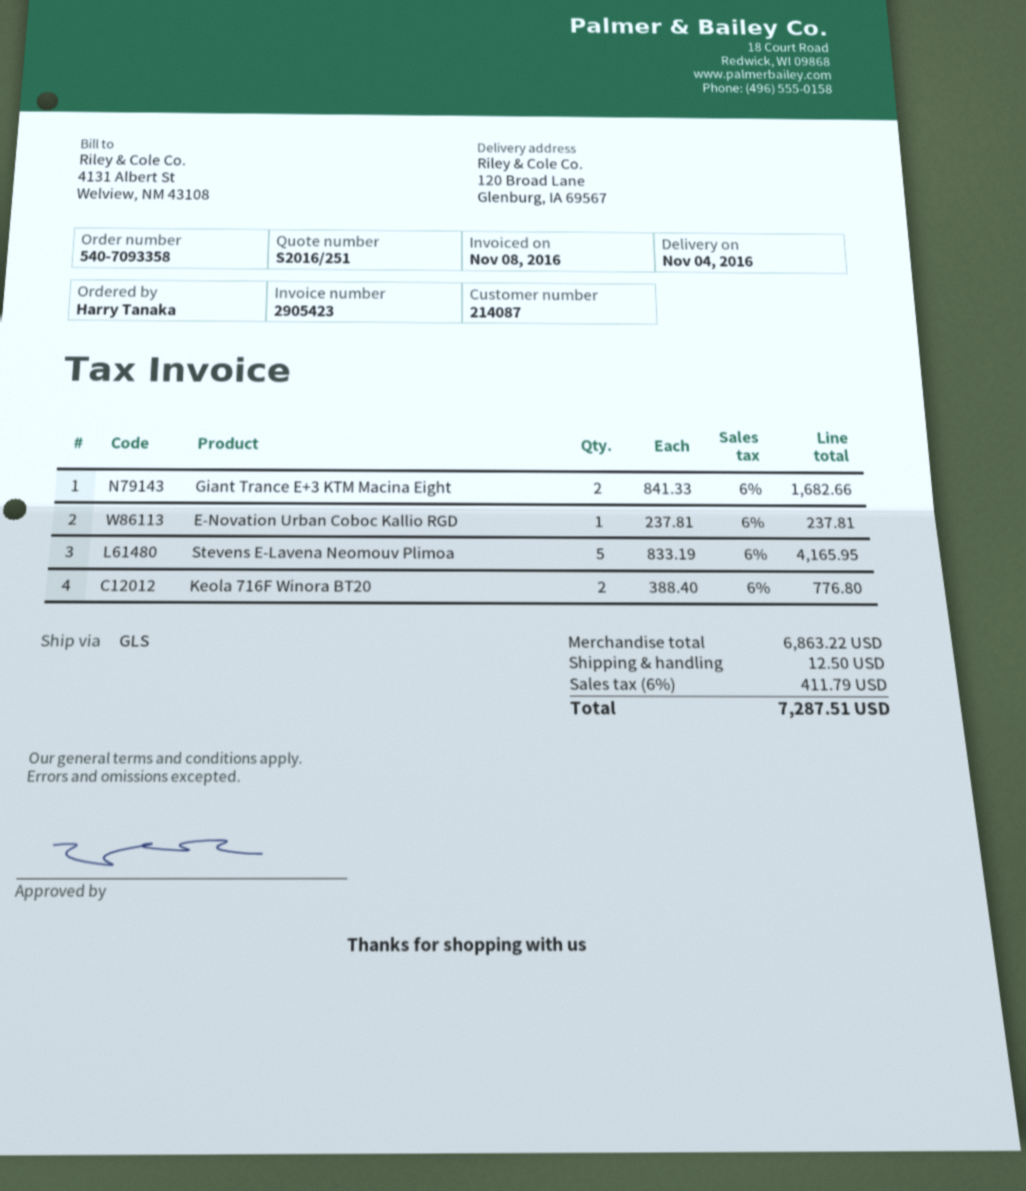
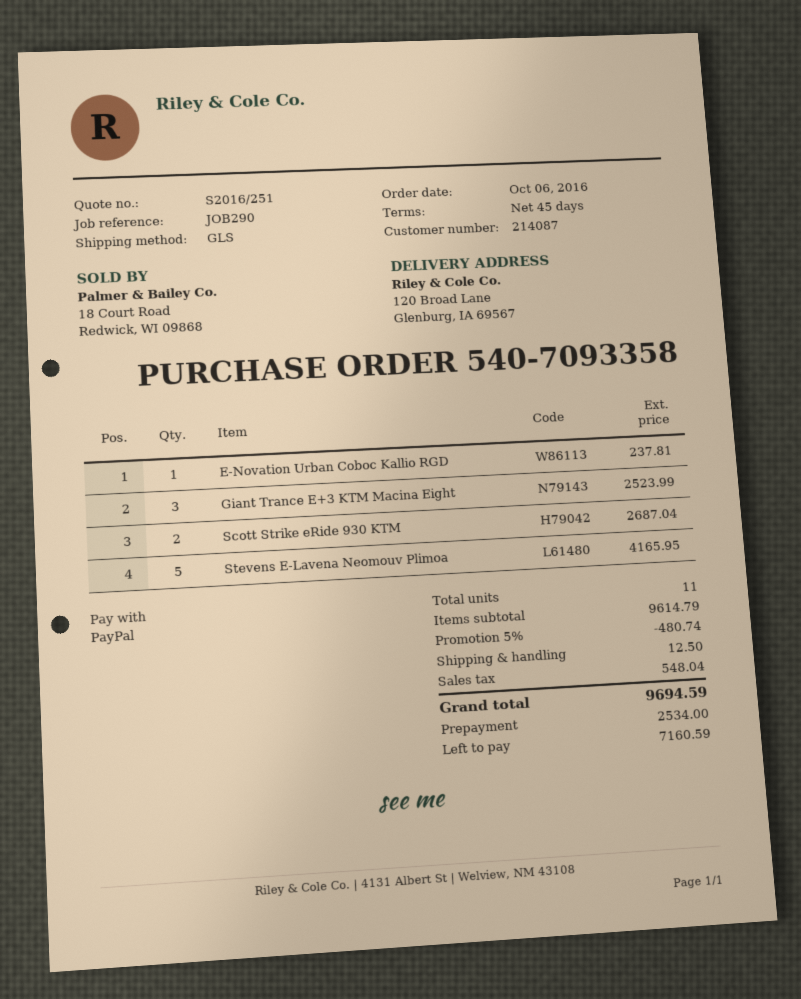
Giant Trance E+3 KTM Macina Eight: 2 for 1682.66 -> 3 for 2523.99
Keola 716F Winora BT20: 2 for 776.80 -> none
Scott Strike eRide 930 KTM: none -> 2 for 2687.04
subtotal: 6863.22 -> 9614.79
discount: none -> 5% = 480.74
tax: 411.79 -> 548.04
total: 7287.51 -> 9694.59

